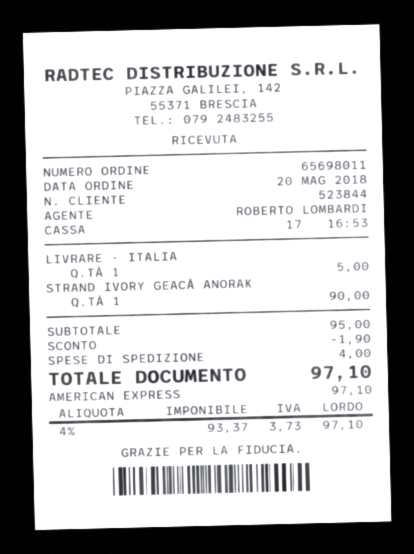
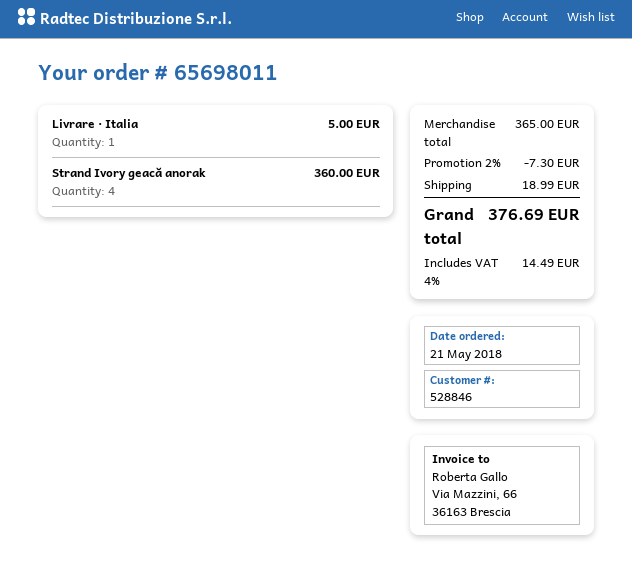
order date: 2018-05-20 -> 2018-05-21
customer number: 523844 -> 528846
STRAND IVORY GEACĂ ANORAK: 1 for 90.00 -> 4 for 360.00
subtotal: 95.00 -> 365.00
discount: 1.90 -> 7.30
shipping: 4.00 -> 18.99
tax: 4% = 3.73 -> 4% = 14.49
total: 97.10 -> 376.69

